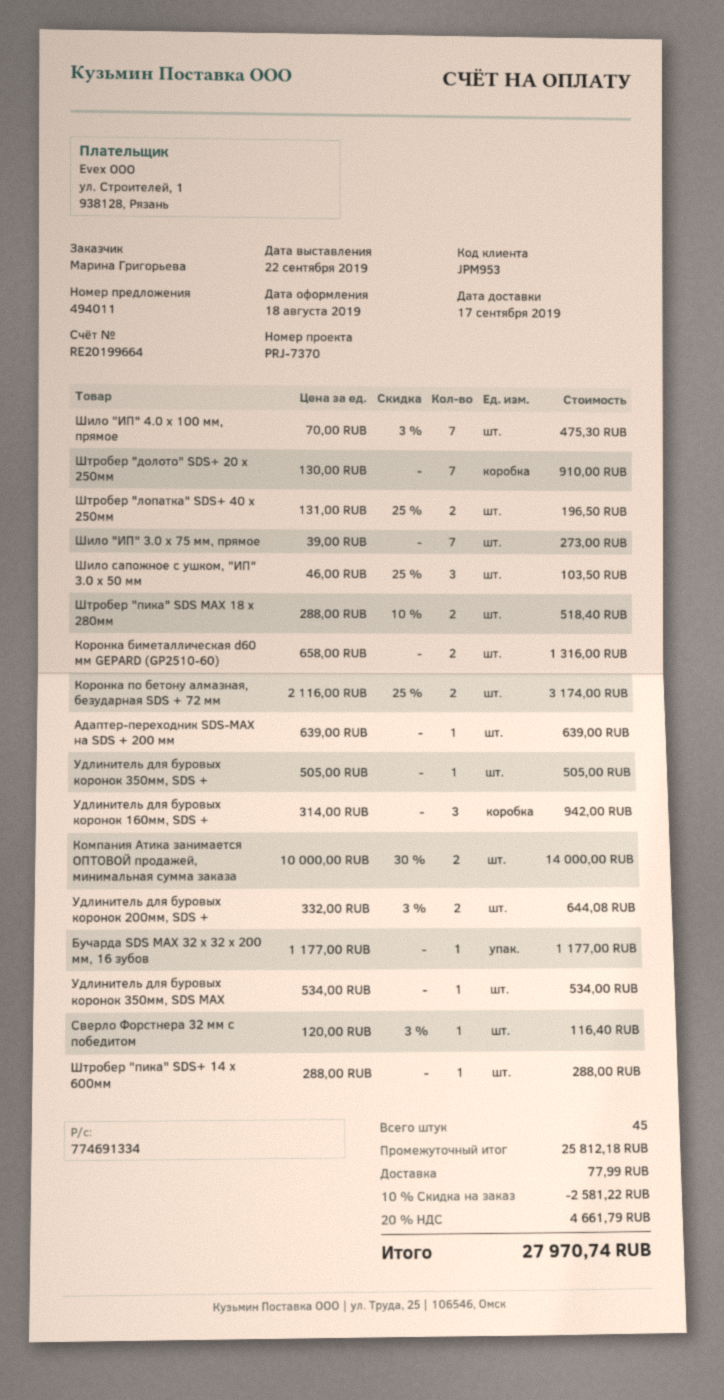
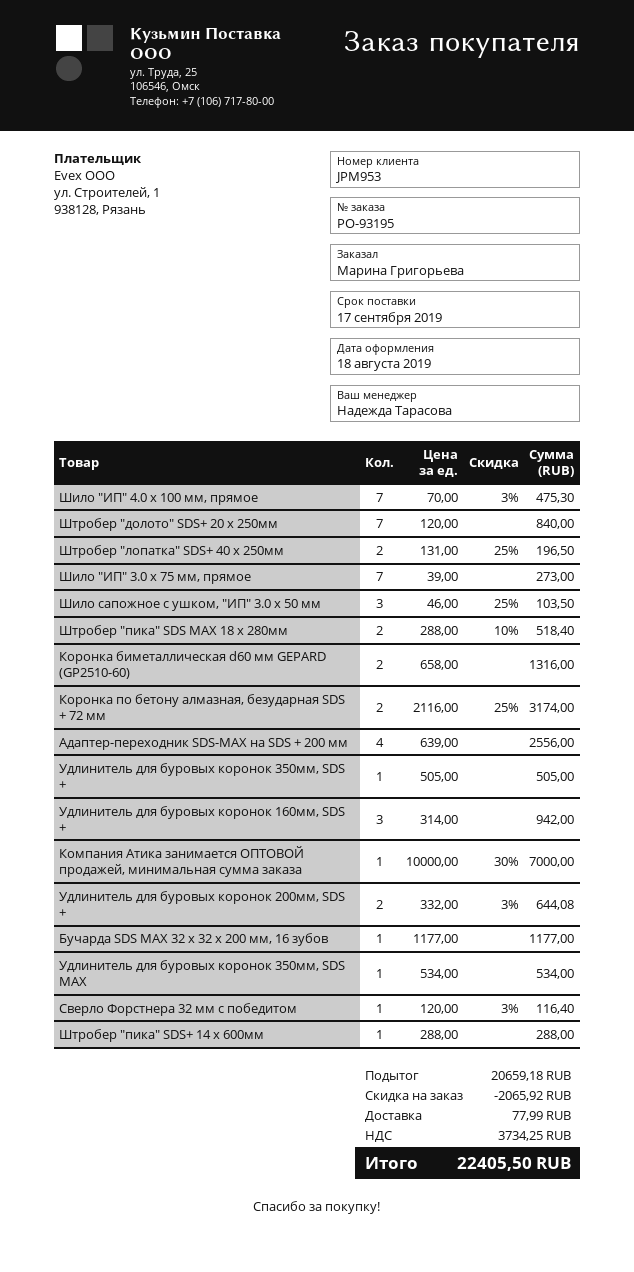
Штробер "долото" SDS+ 20 х 250мм: 7 x 130.00 = 910.00 -> 7 x 120.00 = 840.00
Адаптер-переходник SDS-MAX на SDS + 200 мм: 1 x 639.00 = 639.00 -> 4 x 639.00 = 2556.00
Компания Атика занимается ОПТОВОЙ продажей, минимальная сумма заказа: 2 x 10000.00 - 30% = 14000.00 -> 1 x 10000.00 - 30% = 7000.00
subtotal: 25812.18 -> 20659.18
discount: 2581.22 -> 2065.92
tax: 4661.79 -> 3734.25
total: 27970.74 -> 22405.50

